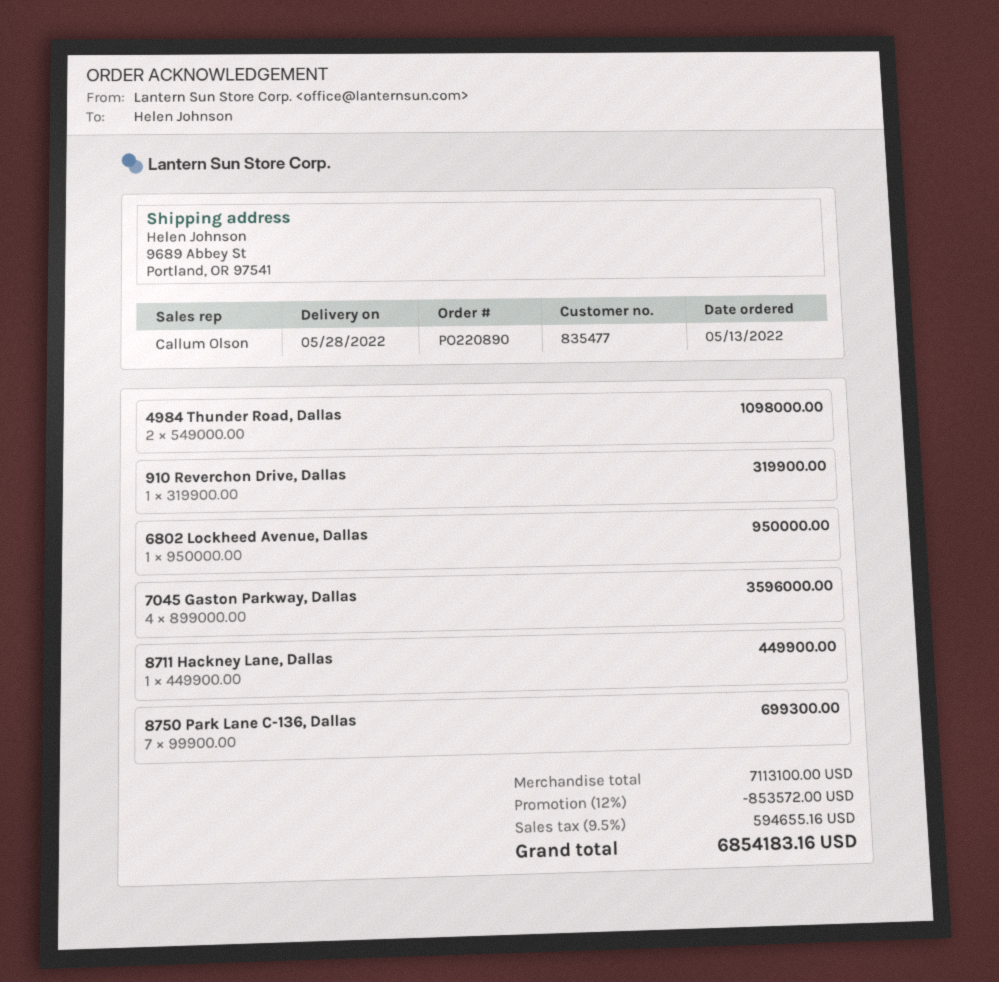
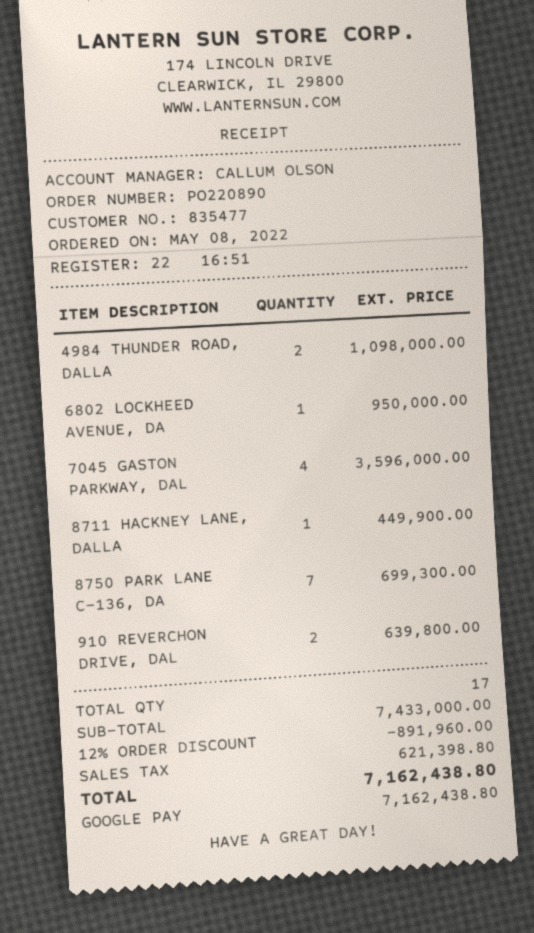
order date: 2022-05-13 -> 2022-05-08
910 Reverchon Drive, Dallas: 1 for 319900.00 -> 2 for 639800.00
subtotal: 7113100.00 -> 7433000.00
discount: 12% = 853572.00 -> 12% = 891960.00
tax: 594655.16 -> 621398.80
total: 6854183.16 -> 7162438.80

